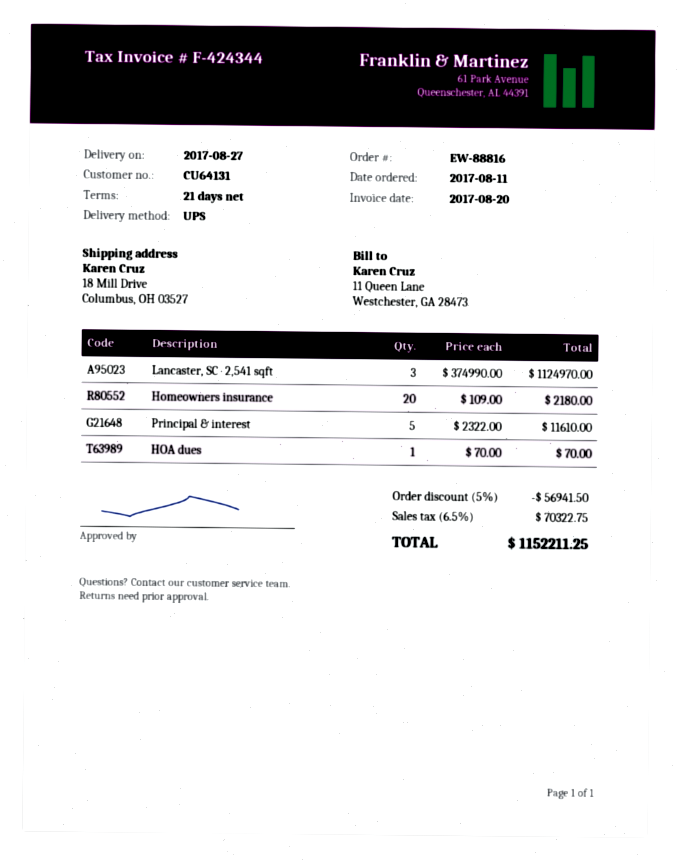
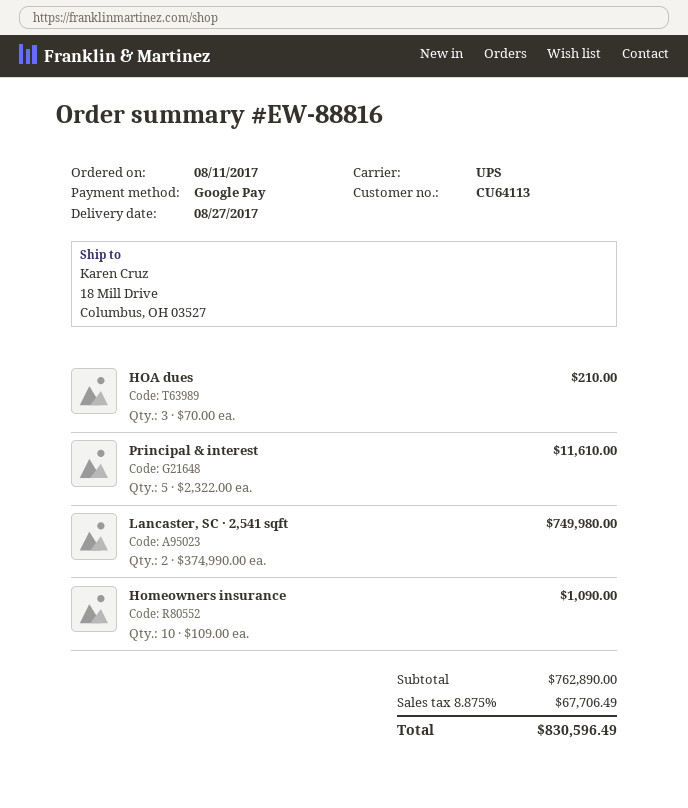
customer number: CU64131 -> CU64113
Lancaster, SC · 2,541 sqft: 3 x 374990.00 = 1124970.00 -> 2 x 374990.00 = 749980.00
Homeowners insurance: 20 x 109.00 = 2180.00 -> 10 x 109.00 = 1090.00
HOA dues: 1 x 70.00 = 70.00 -> 3 x 70.00 = 210.00
discount: 5% = 56941.50 -> none
tax: 6.5% = 70322.75 -> 8.875% = 67706.49
total: 1152211.25 -> 830596.49

